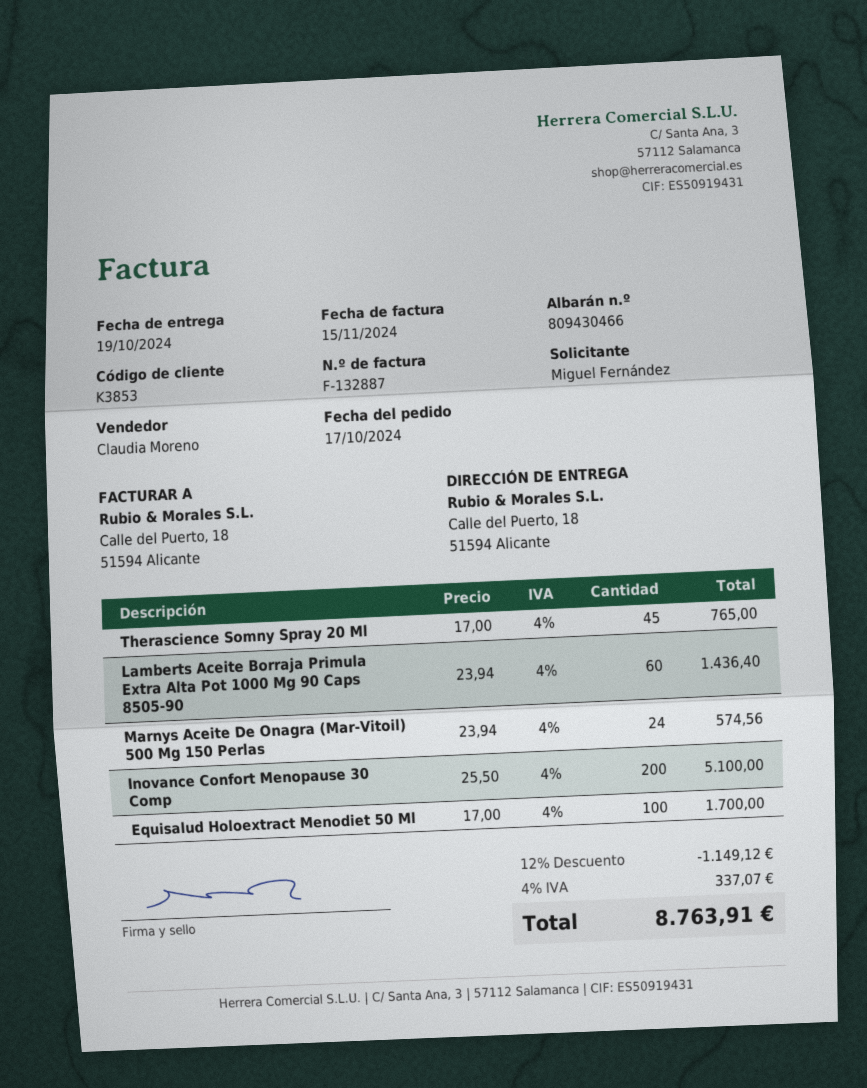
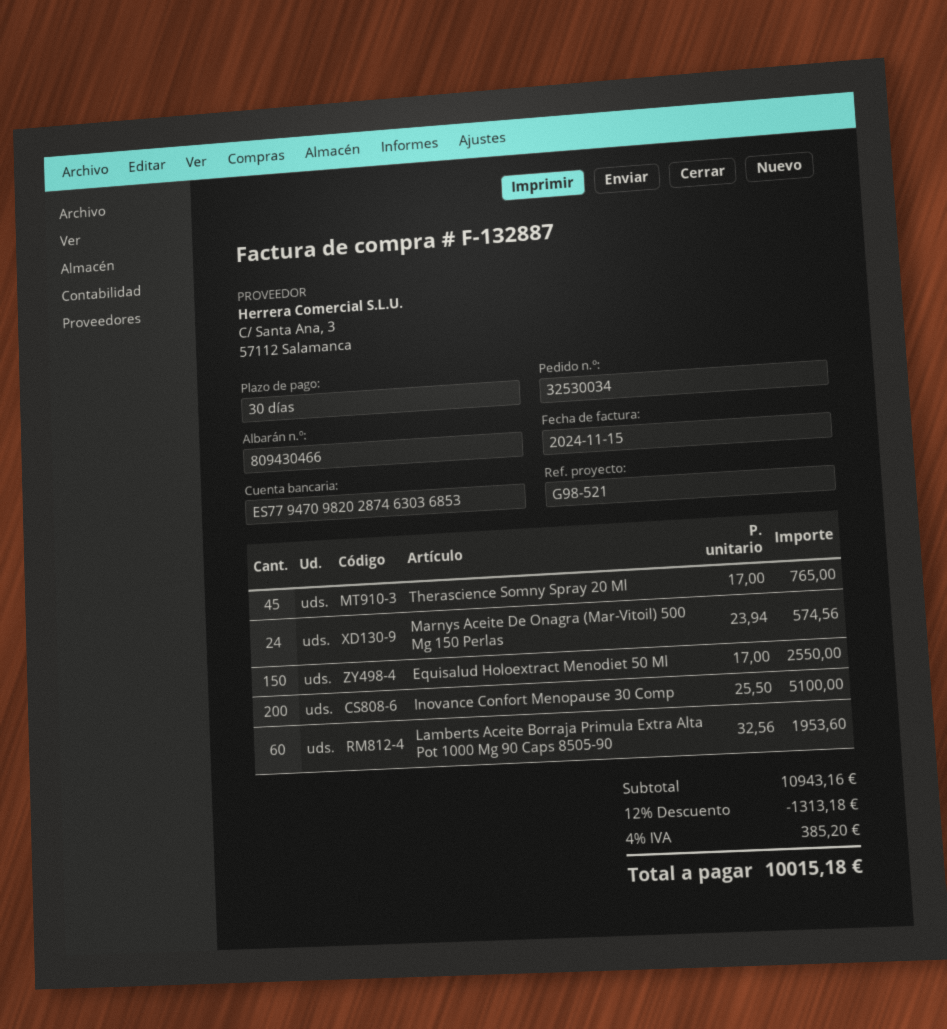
Lamberts Aceite Borraja Primula Extra Alta Pot 1000 Mg 90 Caps 8505-90: 60 x 23.94 = 1436.40 -> 60 x 32.56 = 1953.60
Equisalud Holoextract Menodiet 50 Ml: 100 x 17.00 = 1700.00 -> 150 x 17.00 = 2550.00
discount: 12% = 1149.12 -> 12% = 1313.18
tax: 4% = 337.07 -> 4% = 385.20
total: 8763.91 -> 10015.18

